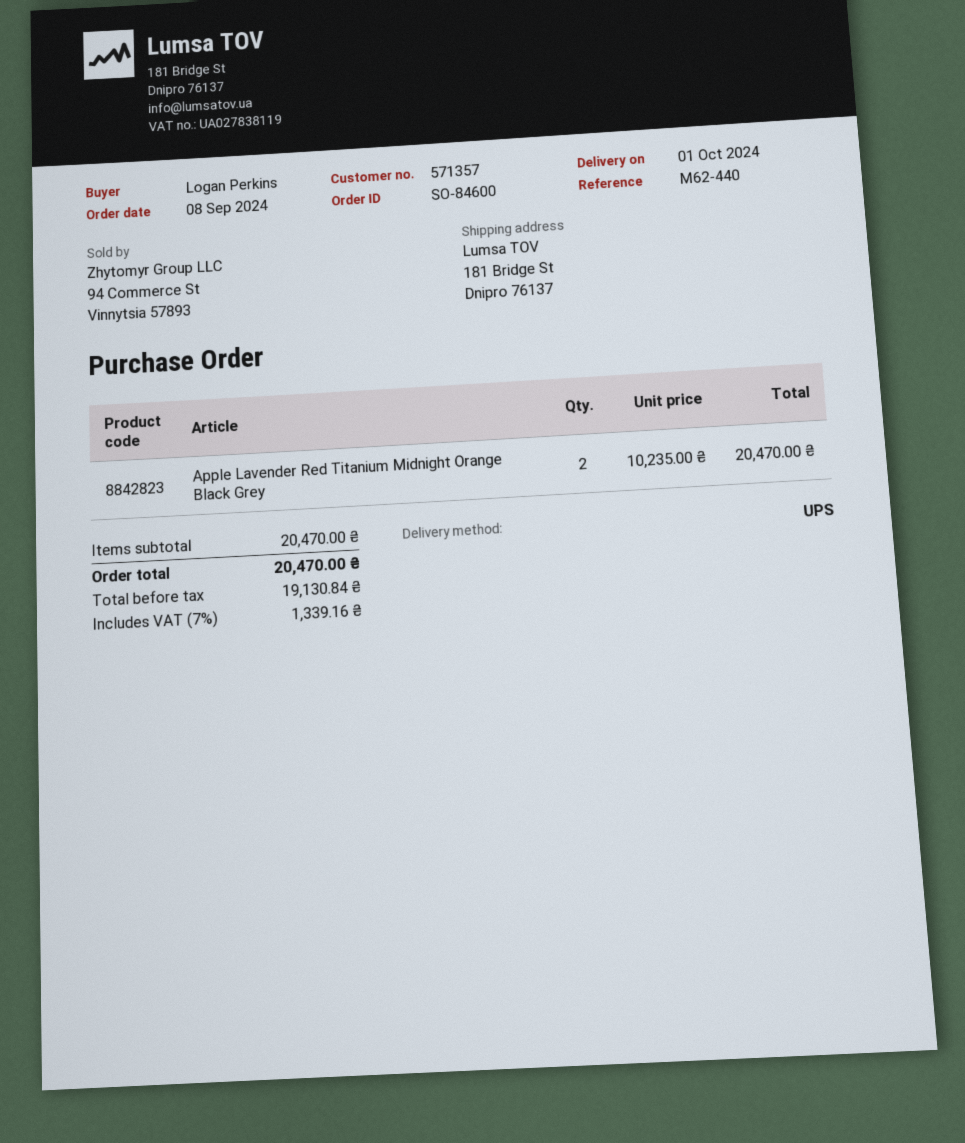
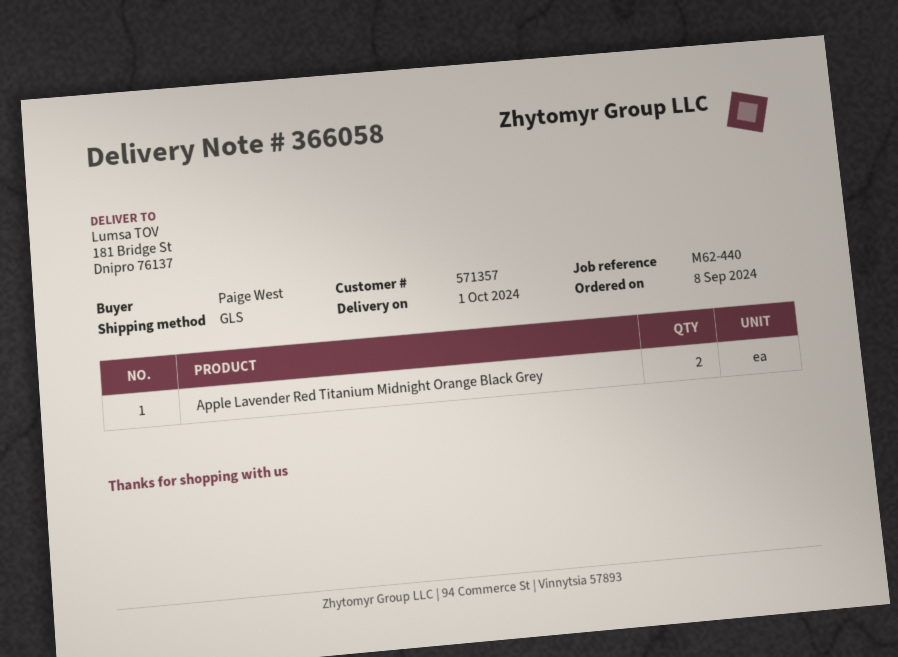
ordered by: Logan Perkins -> Paige West
shipping method: UPS -> GLS

